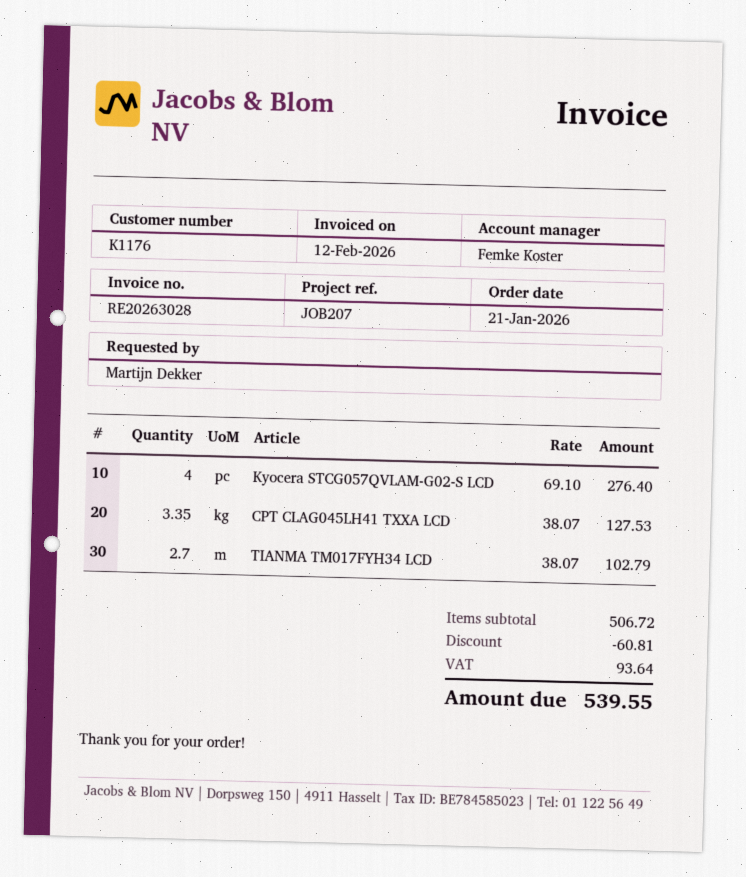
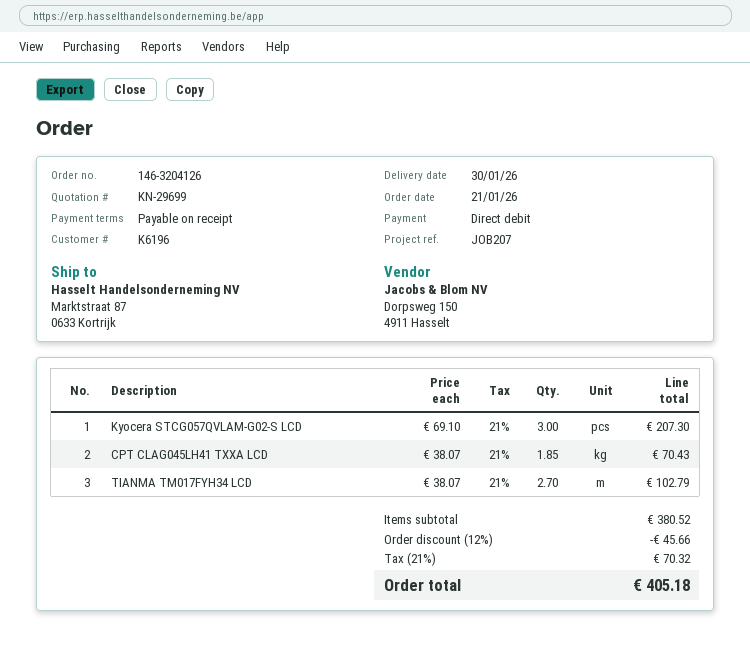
customer number: K1176 -> K6196
Kyocera STCG057QVLAM-G02-S LCD: 4 x 69.10 = 276.40 -> 3 x 69.10 = 207.30
CPT CLAG045LH41 TXXA LCD: 3.35 x 38.07 = 127.53 -> 1.85 x 38.07 = 70.43
subtotal: 506.72 -> 380.52
discount: 60.81 -> 45.66
tax: 93.64 -> 70.32
total: 539.55 -> 405.18

